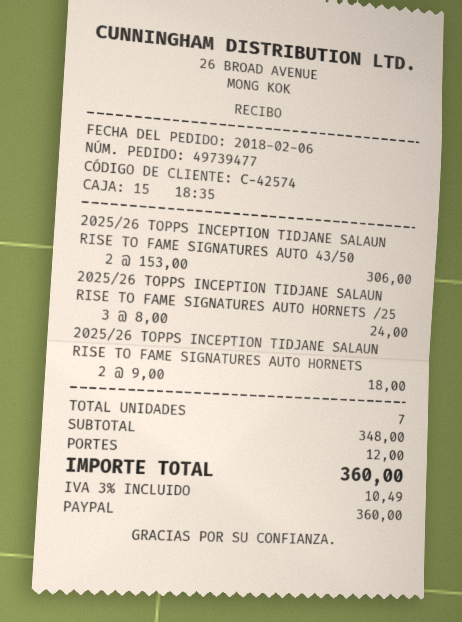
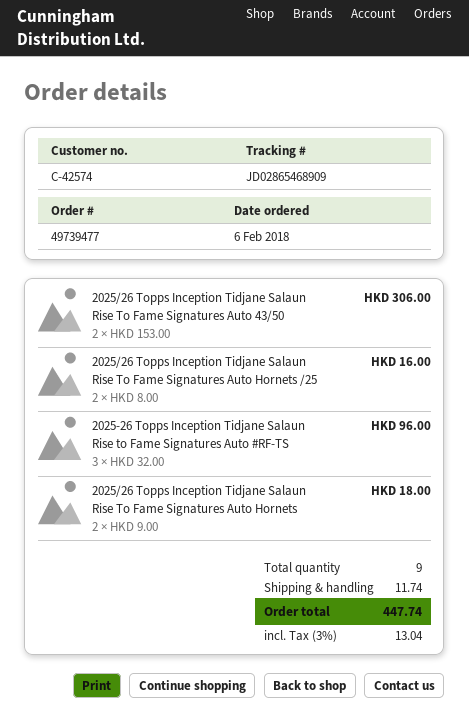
2025/26 TOPPS INCEPTION TIDJANE SALAUN RISE TO FAME SIGNATURES AUTO HORNETS /25: 3 x 8.00 = 24.00 -> 2 x 8.00 = 16.00
2025-26 Topps Inception Tidjane Salaun Rise to Fame Signatures Auto #RF-TS: none -> 3 x 32.00 = 96.00
total quantity: 7 -> 9
shipping: 12.00 -> 11.74
tax: 3% = 10.49 -> 3% = 13.04
total: 360.00 -> 447.74

